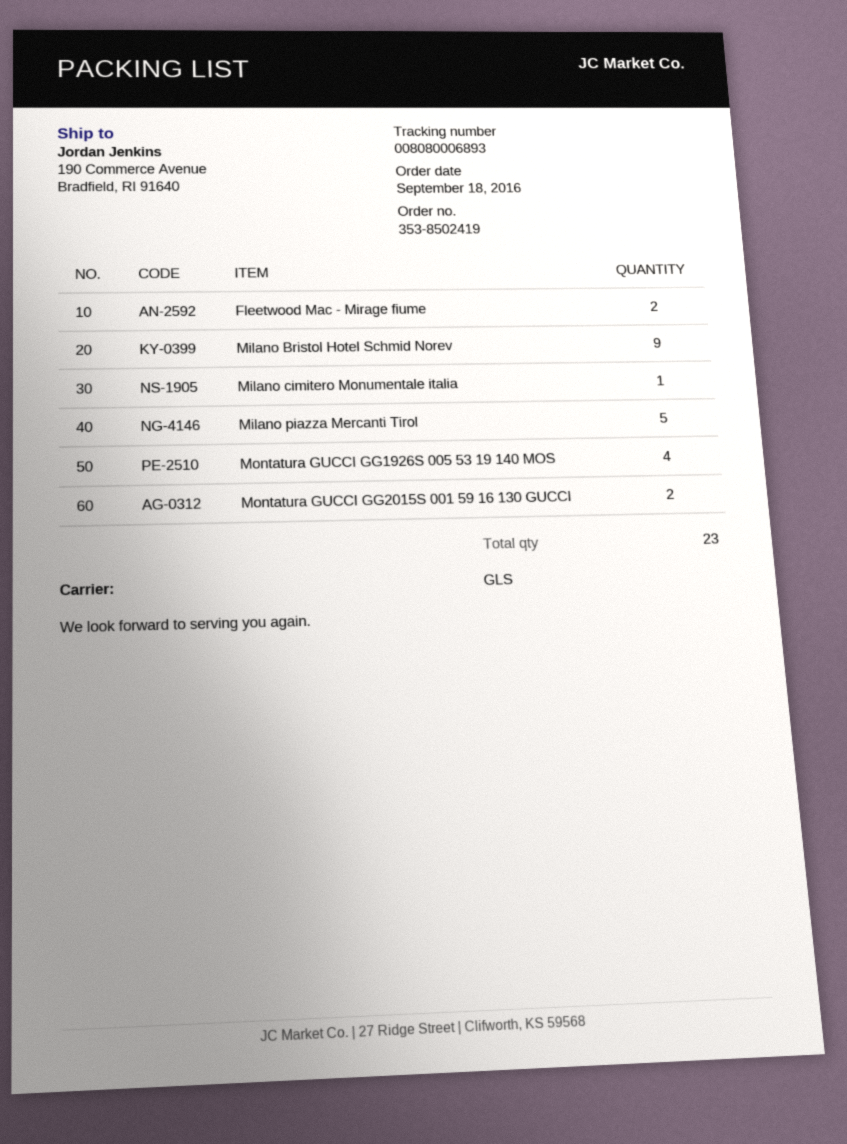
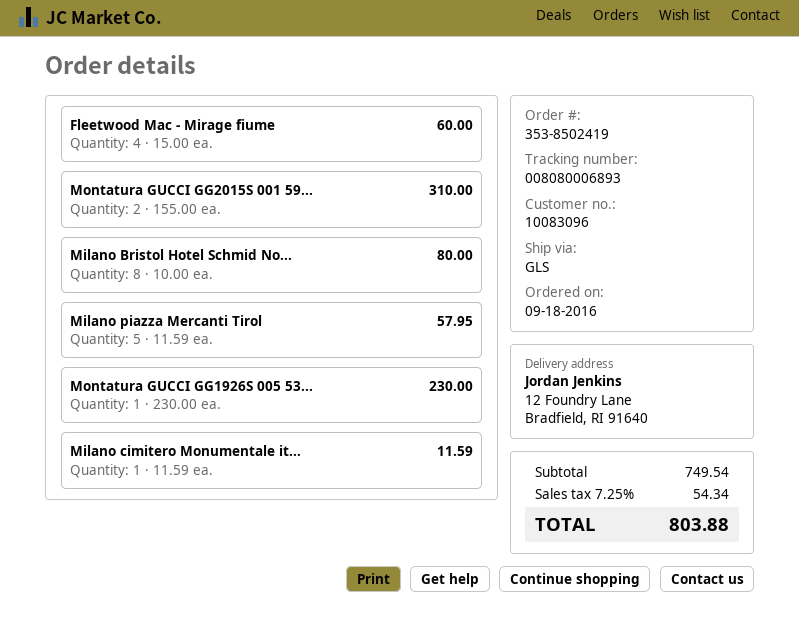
ship to: 190 Commerce Avenue, Bradfield, RI 91640 -> 12 Foundry Lane, Bradfield, RI 91640
Fleetwood Mac - Mirage fiume: 2 -> 4
Milano Bristol Hotel Schmid Norev: 9 -> 8
Montatura GUCCI GG1926S 005 53 19 140 MOS: 4 -> 1

